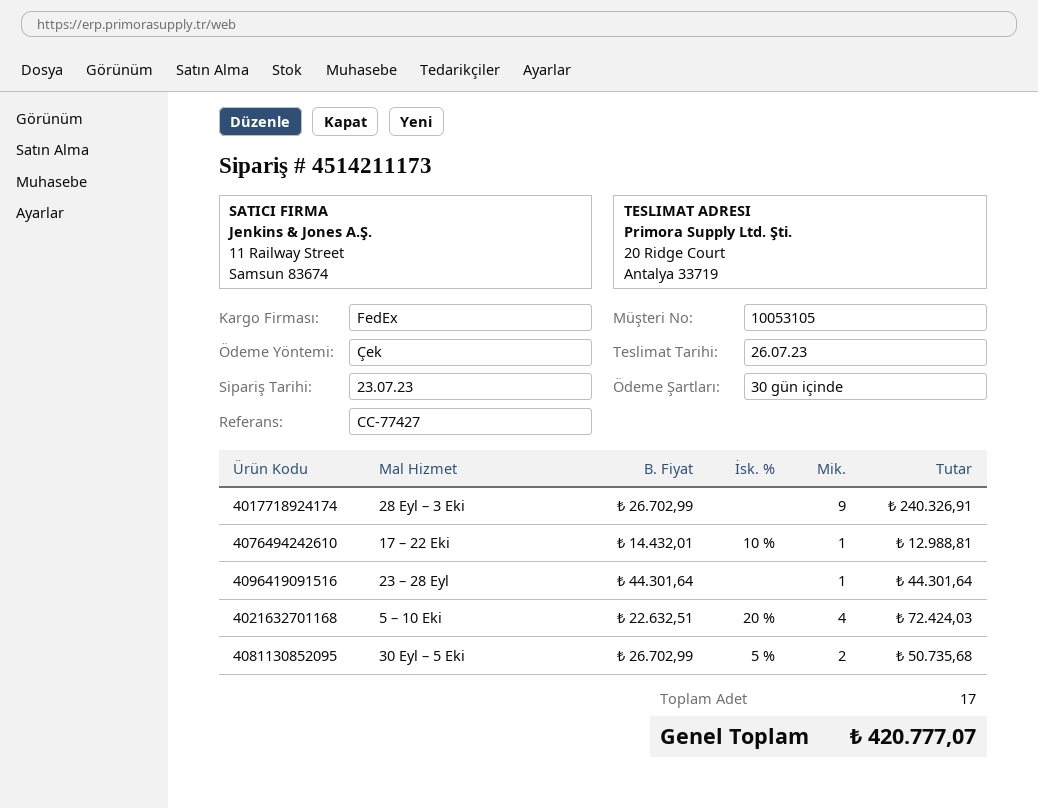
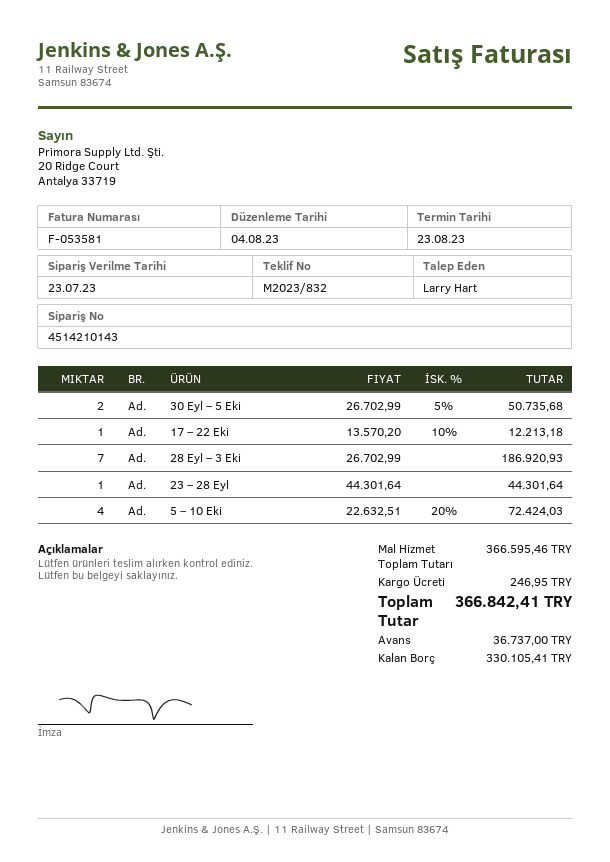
order number: 4514211173 -> 4514210143
delivery date: 2023-07-26 -> 2023-08-23
28 Eyl – 3 Eki: 9 x 26702.99 = 240326.91 -> 7 x 26702.99 = 186920.93
17 – 22 Eki: 1 x 14432.01 - 10% = 12988.81 -> 1 x 13570.20 - 10% = 12213.18
shipping: none -> 246.95
total: 420777.07 -> 366842.41

